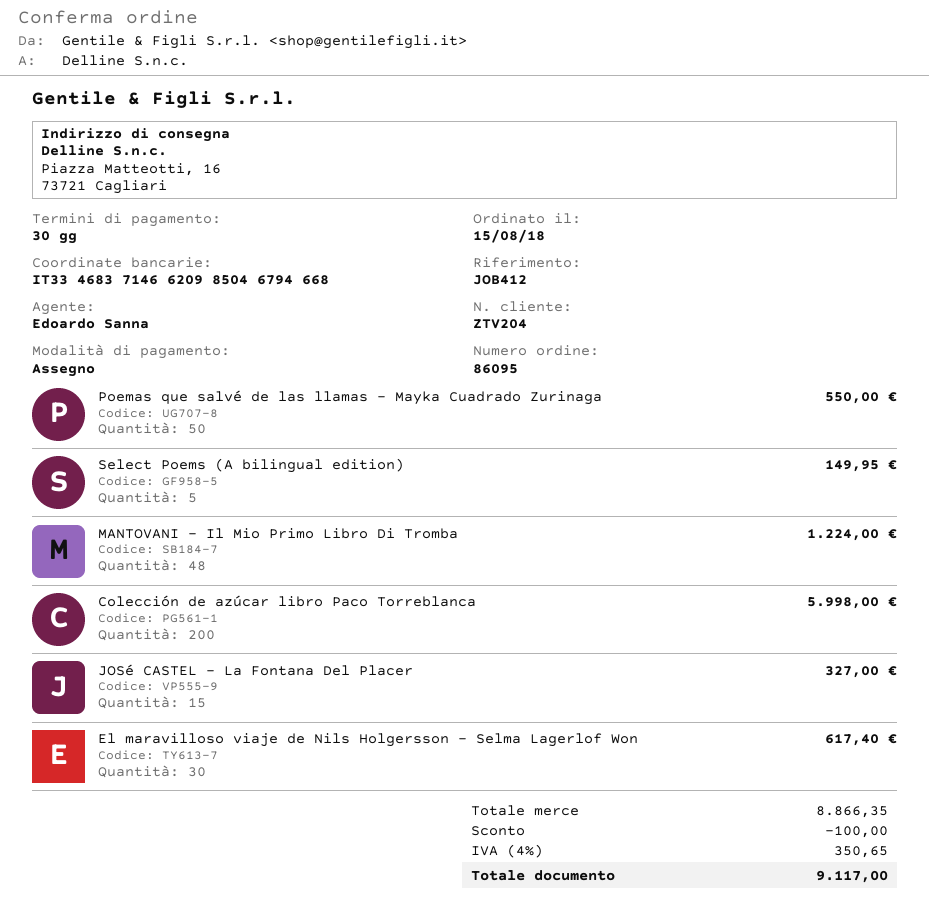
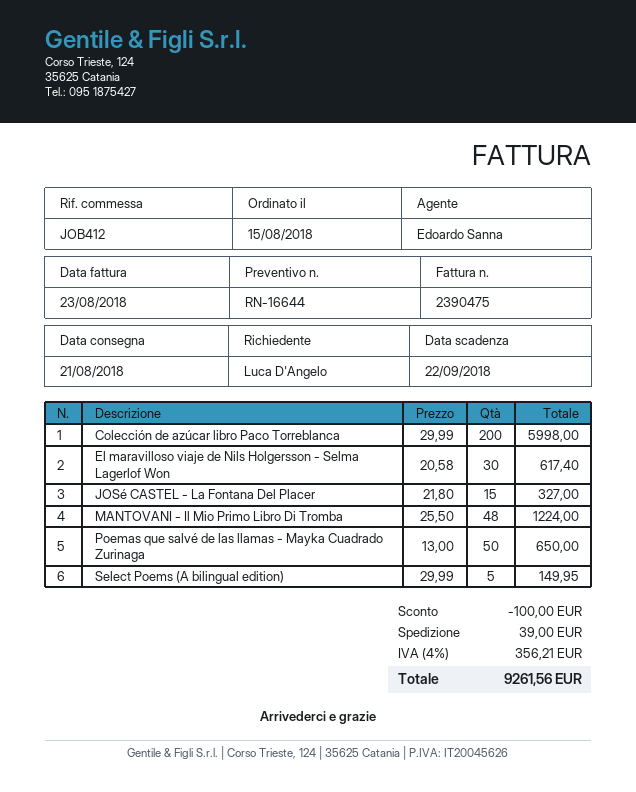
Poemas que salvé de las llamas - Mayka Cuadrado Zurinaga: 50 for 550.00 -> 50 for 650.00
shipping: none -> 39.00
tax: 4% = 350.65 -> 4% = 356.21
total: 9117.00 -> 9261.56

